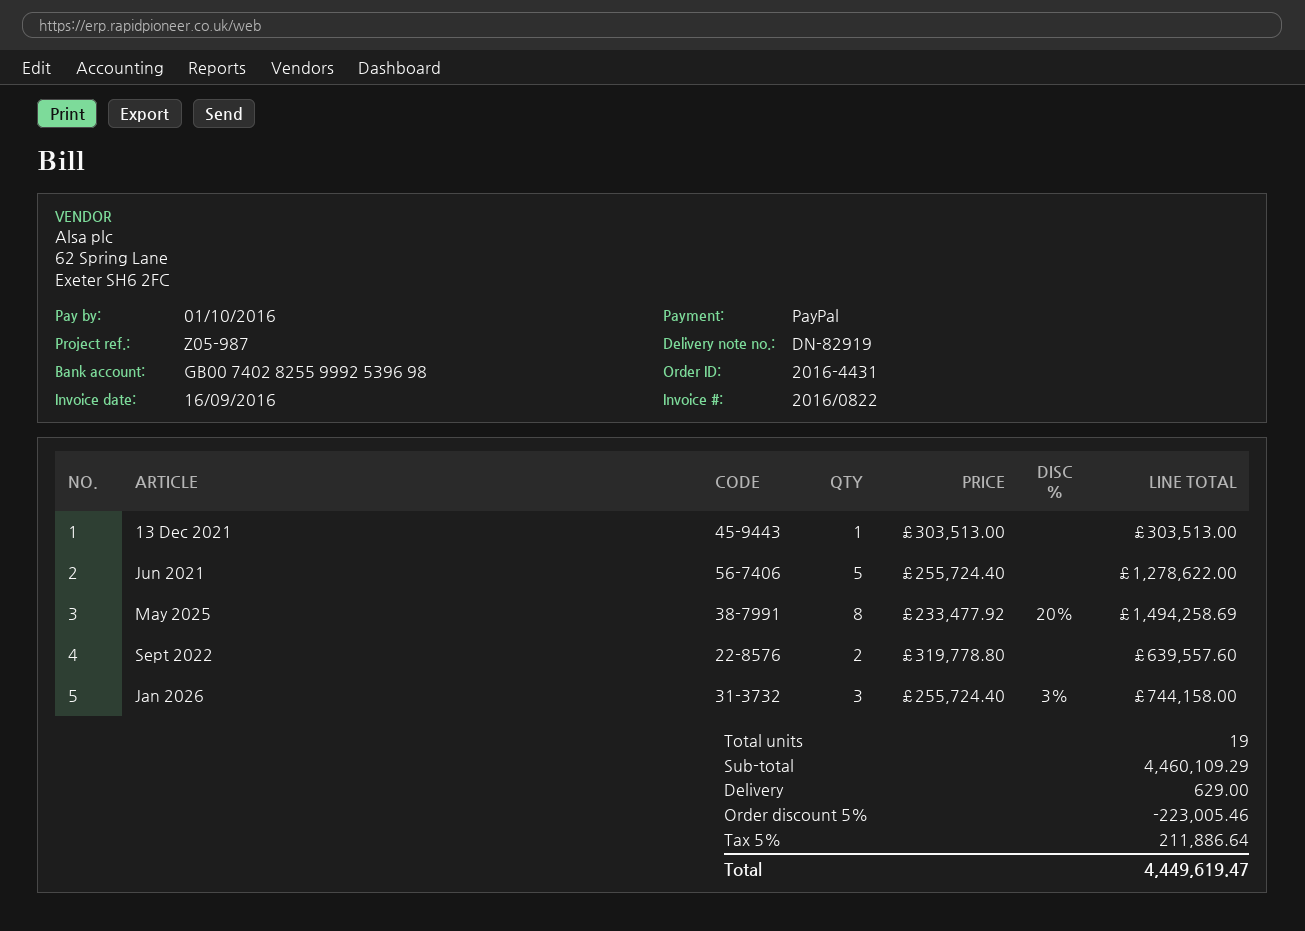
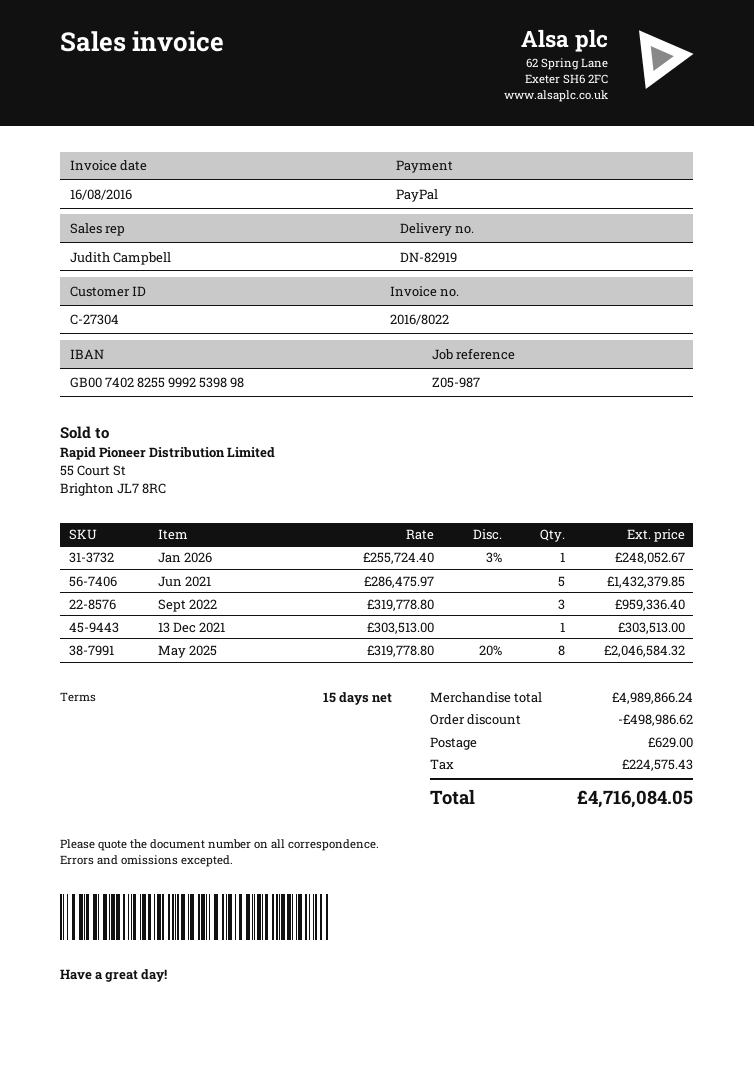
invoice number: 2016/0822 -> 2016/8022
invoice date: 2016-09-16 -> 2016-08-16
bank account: GB00740282559992539698 -> GB00740282559992539898
Jun 2021: 5 x 255724.40 = 1278622.00 -> 5 x 286475.97 = 1432379.85
May 2025: 8 x 233477.92 - 20% = 1494258.69 -> 8 x 319778.80 - 20% = 2046584.32
Sept 2022: 2 x 319778.80 = 639557.60 -> 3 x 319778.80 = 959336.40
Jan 2026: 3 x 255724.40 - 3% = 744158.00 -> 1 x 255724.40 - 3% = 248052.67
subtotal: 4460109.29 -> 4989866.24
discount: 223005.46 -> 498986.62
tax: 211886.64 -> 224575.43
total: 4449619.47 -> 4716084.05

